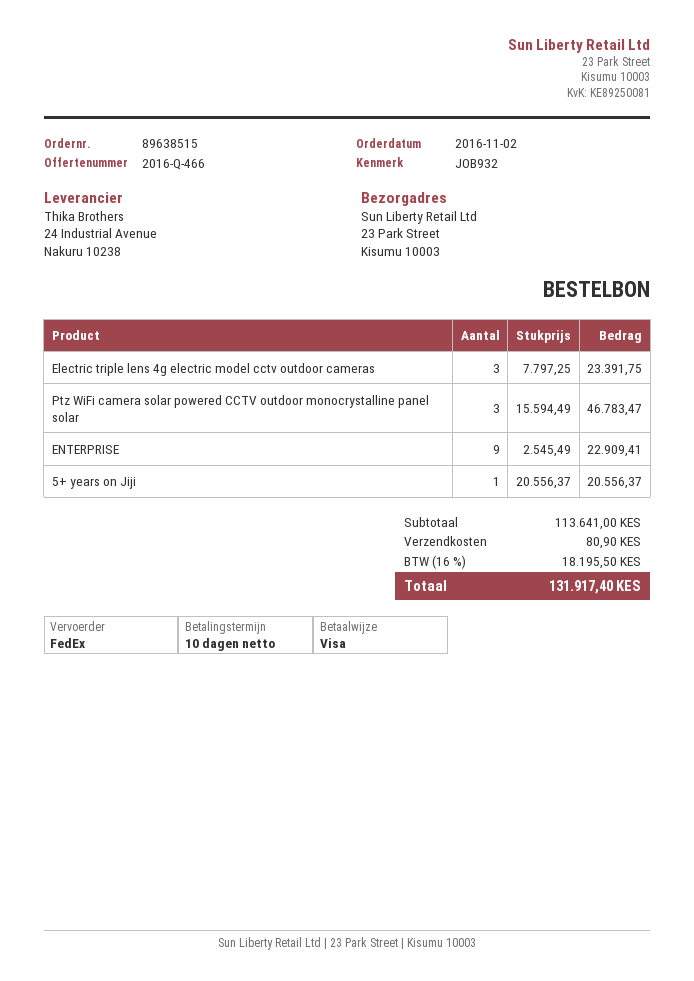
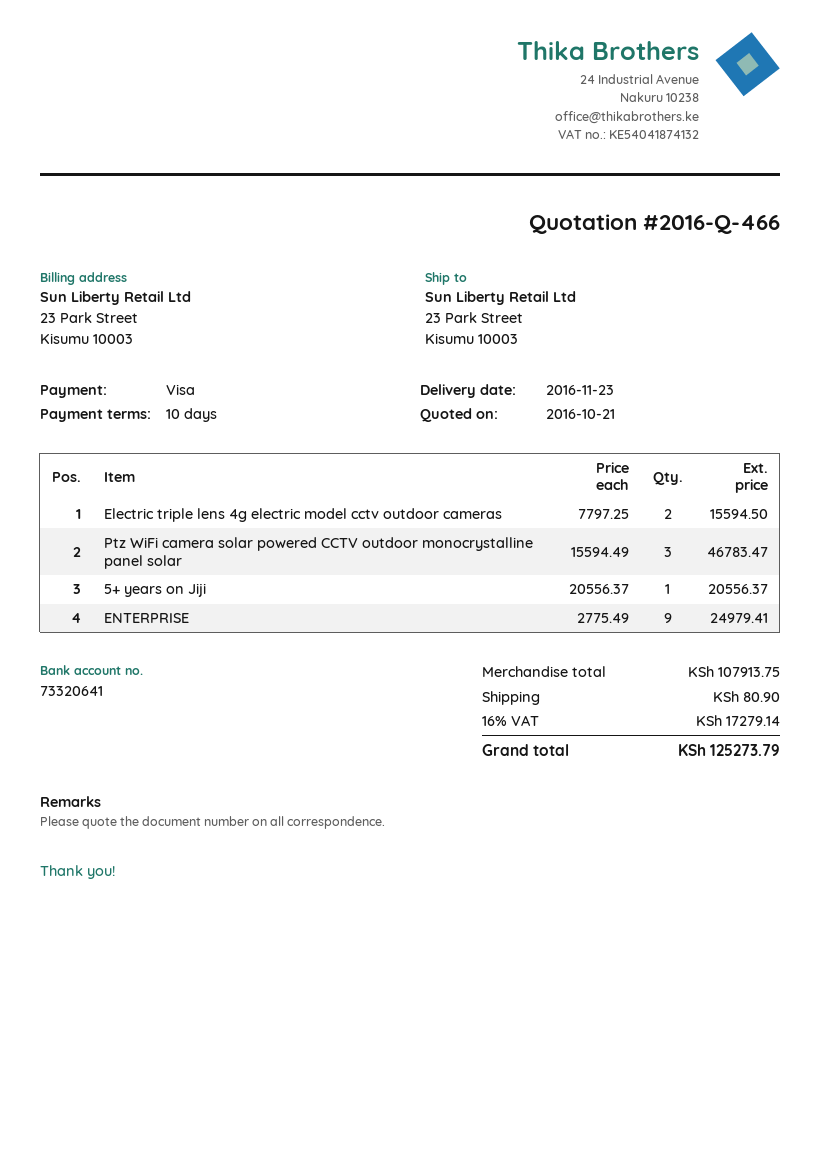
Electric triple lens 4g electric model cctv outdoor cameras: 3 x 7797.25 = 23391.75 -> 2 x 7797.25 = 15594.50
ENTERPRISE: 9 x 2545.49 = 22909.41 -> 9 x 2775.49 = 24979.41
subtotal: 113641.00 -> 107913.75
tax: 16% = 18195.50 -> 16% = 17279.14
total: 131917.40 -> 125273.79

